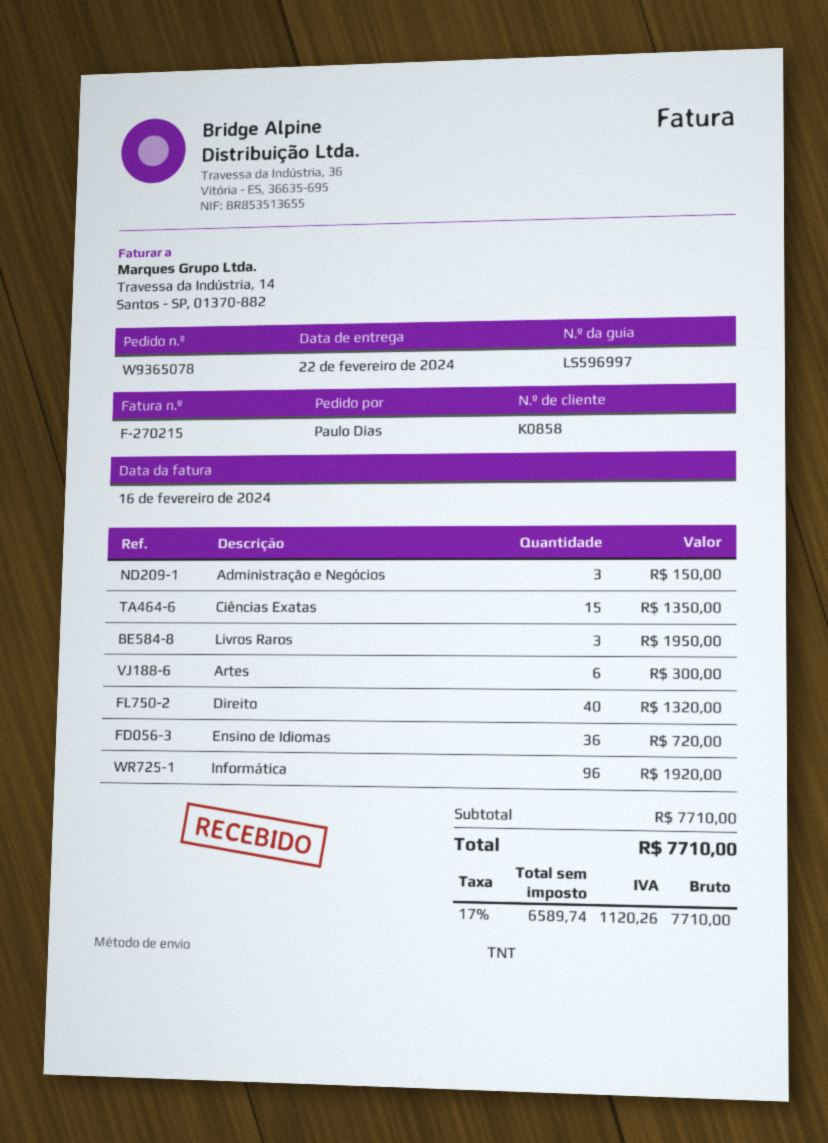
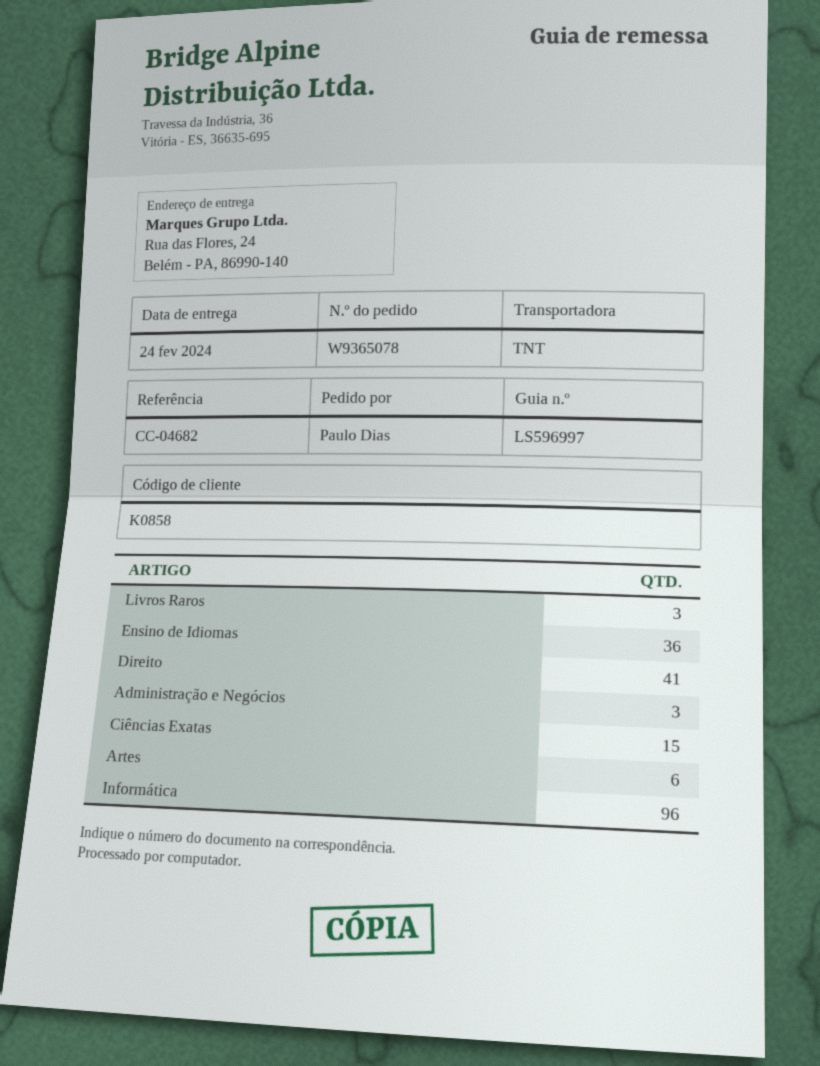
delivery date: 2024-02-22 -> 2024-02-24
Direito: 40 -> 41

